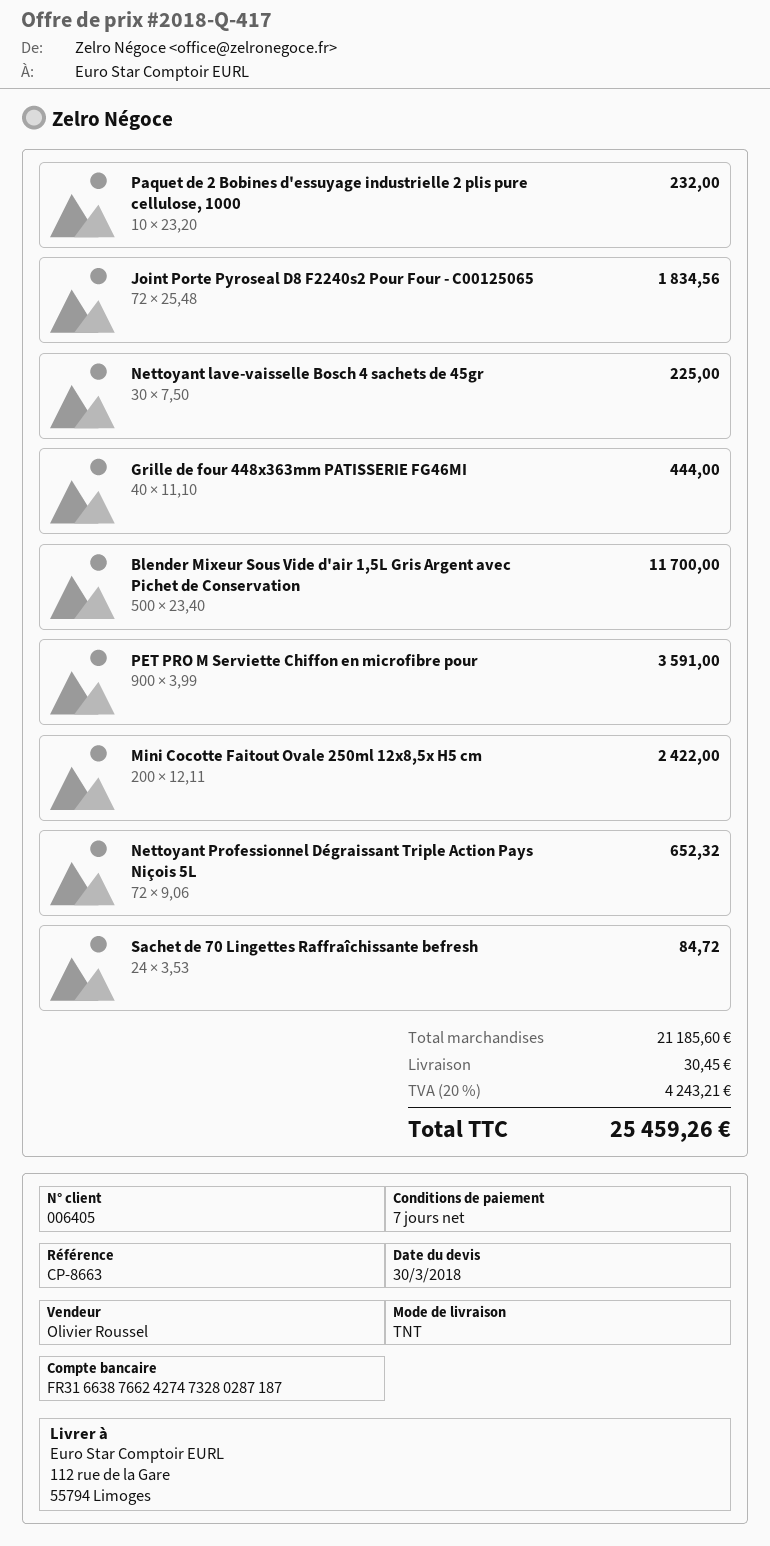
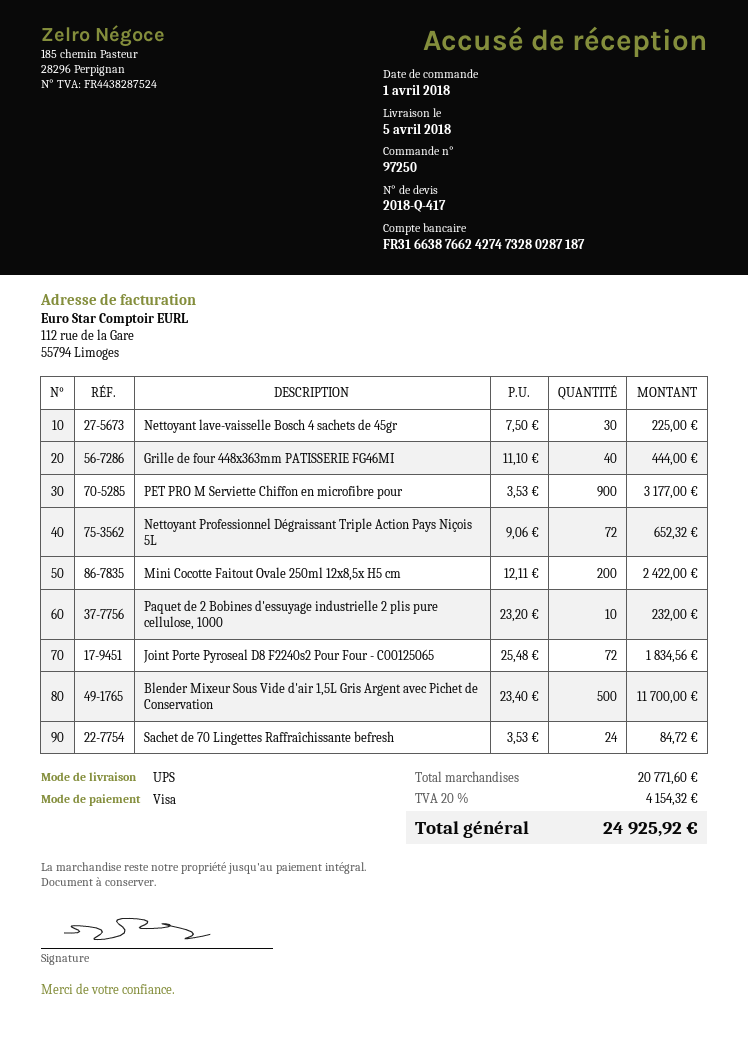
shipping method: TNT -> UPS
PET PRO M Serviette Chiffon en microfibre pour: 900 x 3.99 = 3591.00 -> 900 x 3.53 = 3177.00
subtotal: 21185.60 -> 20771.60
shipping: 30.45 -> none
tax: 20% = 4243.21 -> 20% = 4154.32
total: 25459.26 -> 24925.92

